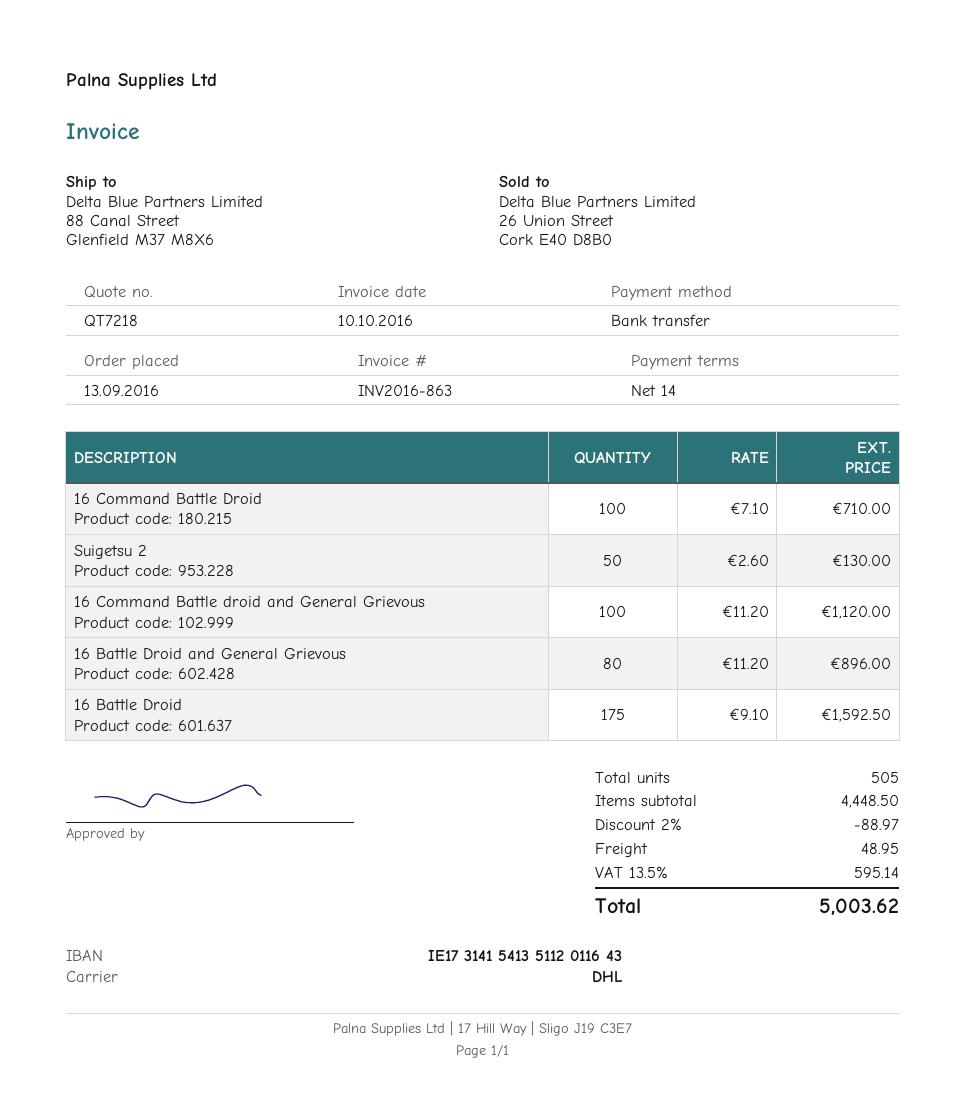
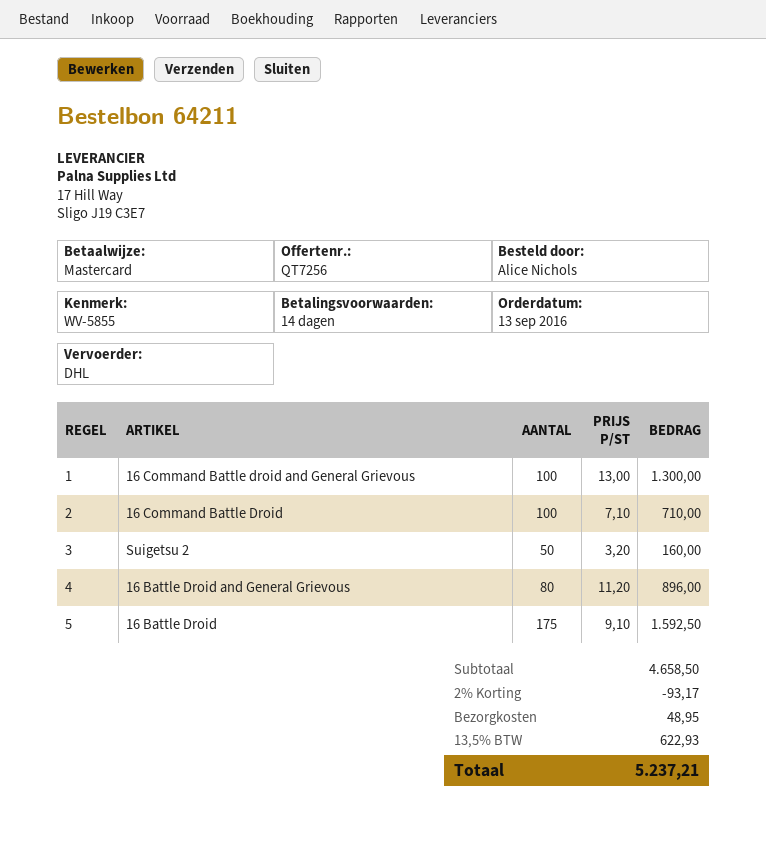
quote number: QT7218 -> QT7256
payment method: bank transfer -> Mastercard
Suigetsu 2: 50 x 2.60 = 130.00 -> 50 x 3.20 = 160.00
16 Command Battle droid and General Grievous: 100 x 11.20 = 1120.00 -> 100 x 13.00 = 1300.00
subtotal: 4448.50 -> 4658.50
discount: 2% = 88.97 -> 2% = 93.17
tax: 13.5% = 595.14 -> 13.5% = 622.93
total: 5003.62 -> 5237.21

